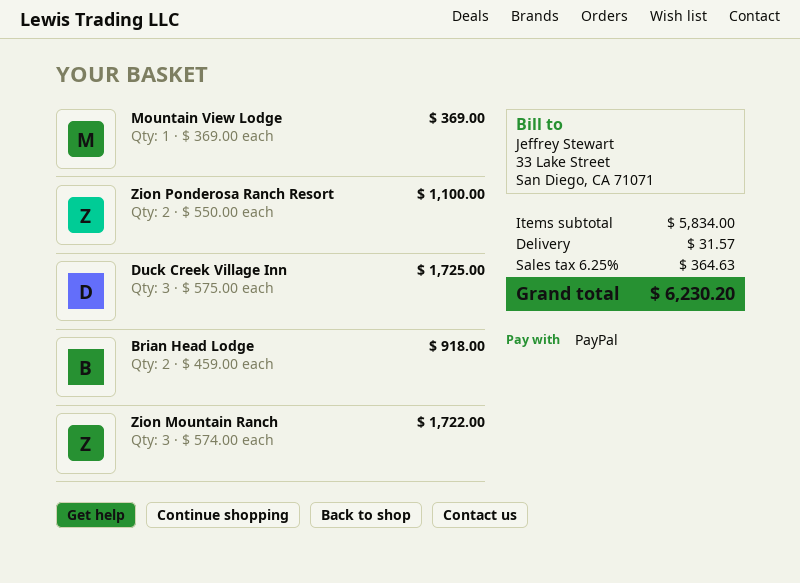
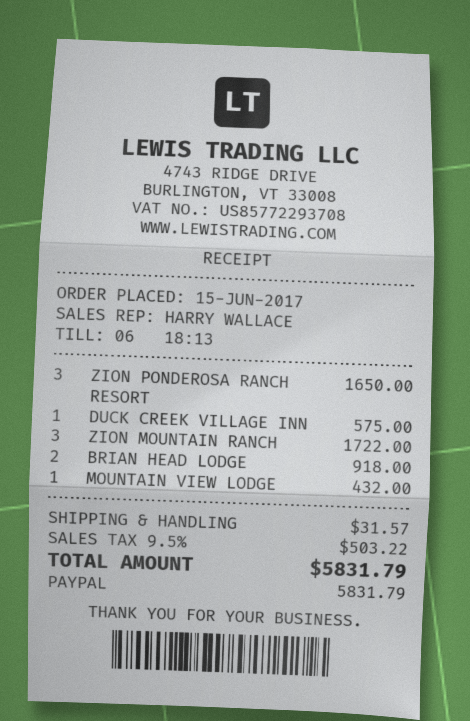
Mountain View Lodge: 1 for 369.00 -> 1 for 432.00
Zion Ponderosa Ranch Resort: 2 for 1100.00 -> 3 for 1650.00
Duck Creek Village Inn: 3 for 1725.00 -> 1 for 575.00
tax: 6.25% = 364.63 -> 9.5% = 503.22
total: 6230.20 -> 5831.79

